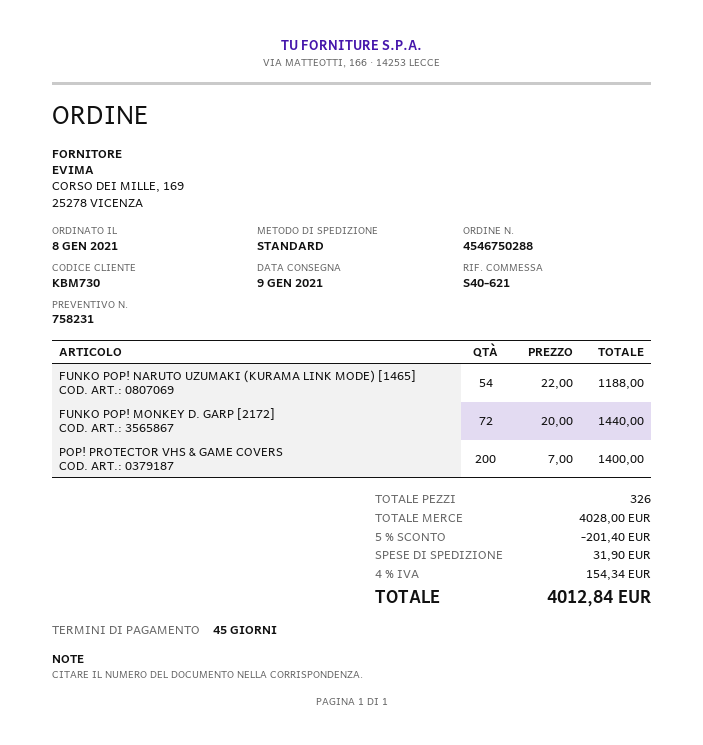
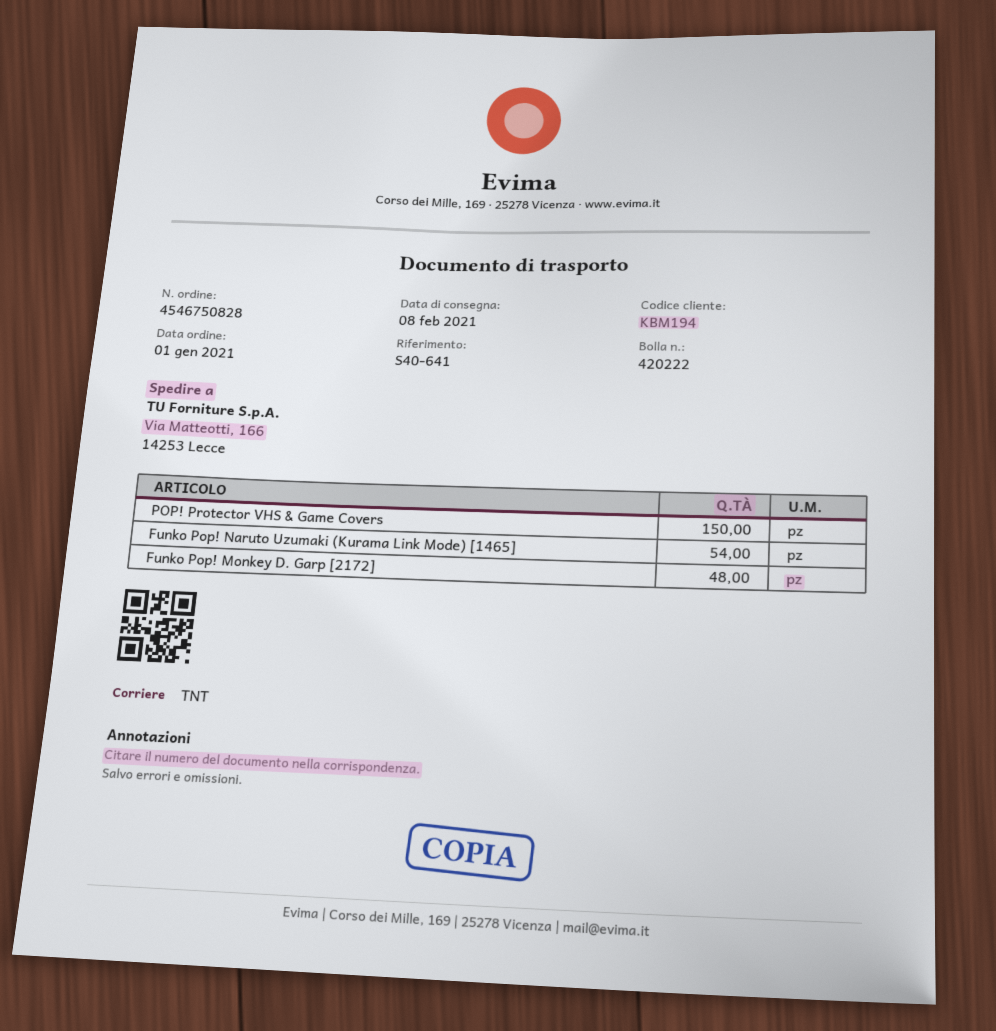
order number: 4546750288 -> 4546750828
order date: 2021-01-08 -> 2021-01-01
delivery date: 2021-01-09 -> 2021-02-08
customer number: KBM730 -> KBM194
reference: S40-621 -> S40-641
shipping method: standard -> TNT
FUNKO POP! MONKEY D. GARP [2172]: 72 -> 48
POP! PROTECTOR VHS & GAME COVERS: 200 -> 150

